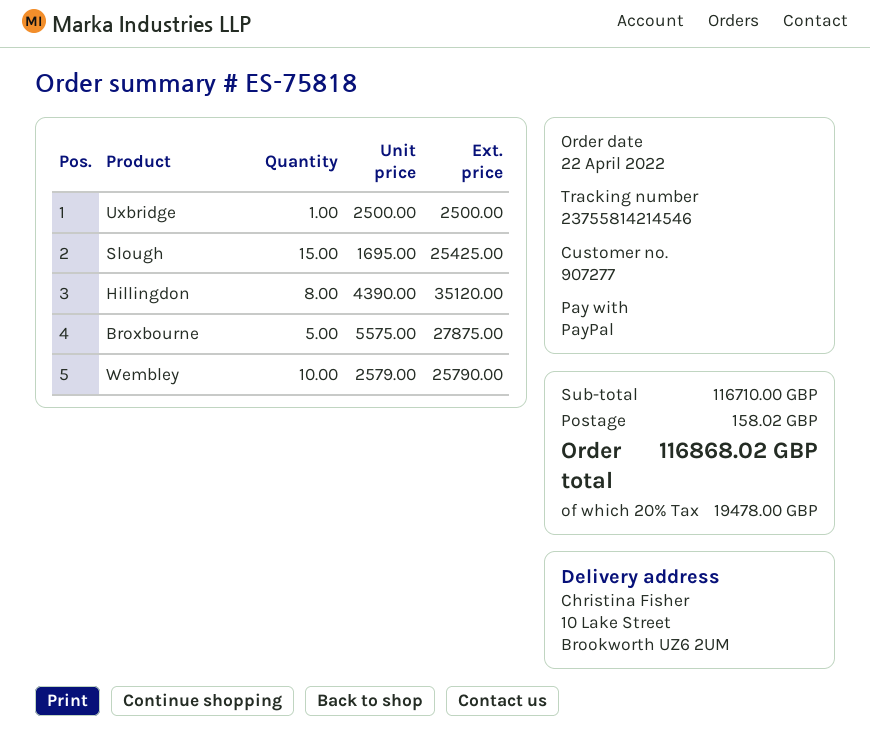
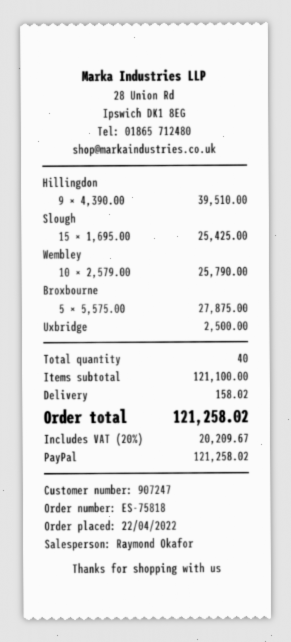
customer number: 907277 -> 907247
Hillingdon: 8 x 4390.00 = 35120.00 -> 9 x 4390.00 = 39510.00
subtotal: 116710.00 -> 121100.00
tax: 20% = 19478.00 -> 20% = 20209.67
total: 116868.02 -> 121258.02

